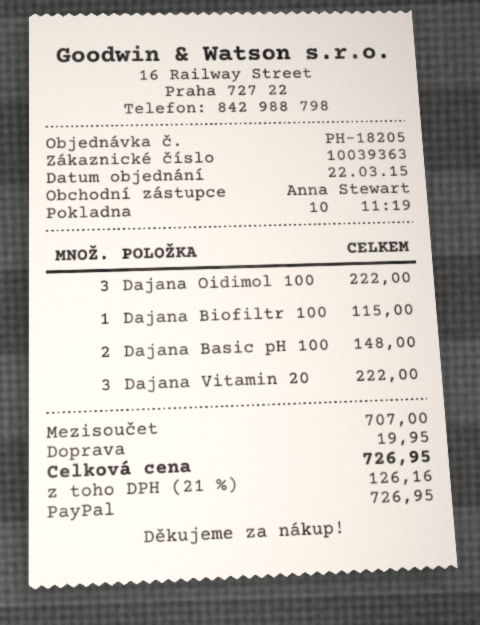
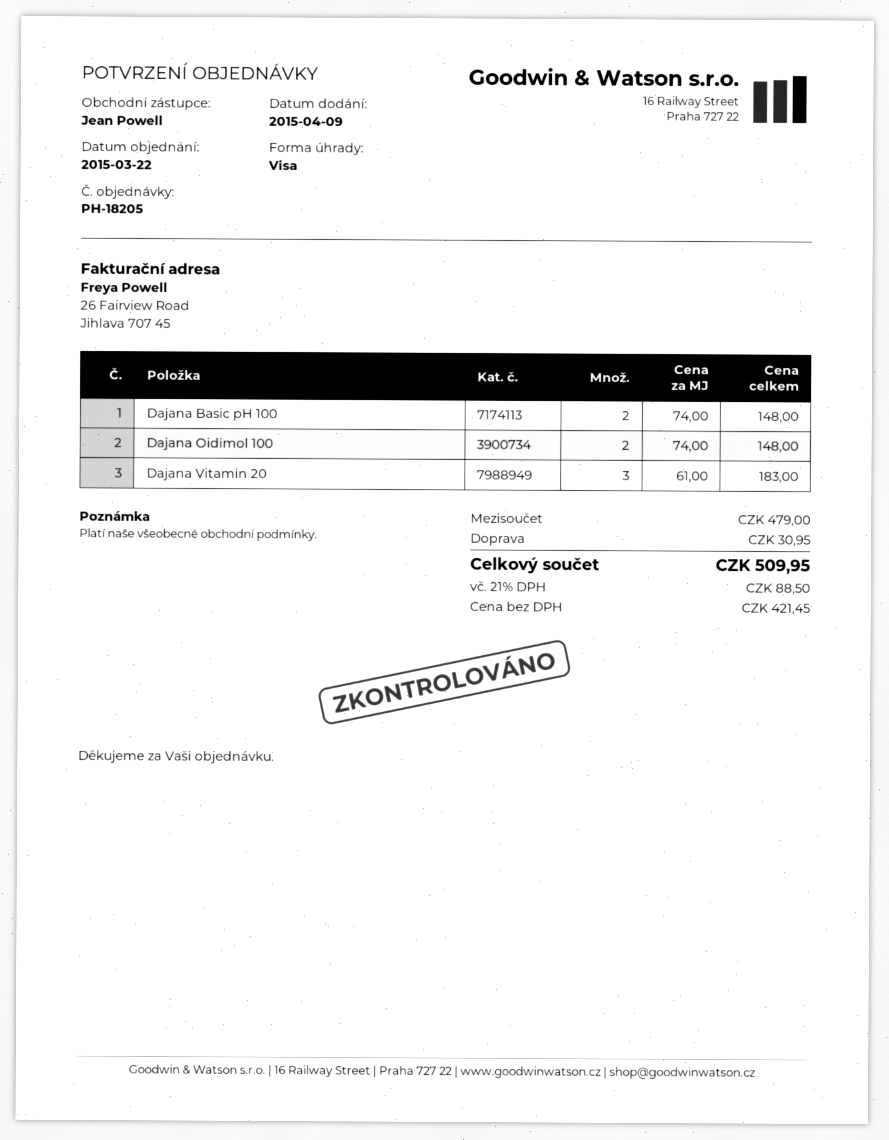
sales rep: Anna Stewart -> Jean Powell
payment method: PayPal -> Visa
Dajana Oidimol 100: 3 for 222.00 -> 2 for 148.00
Dajana Biofiltr 100: 1 for 115.00 -> none
Dajana Vitamin 20: 3 for 222.00 -> 3 for 183.00
subtotal: 707.00 -> 479.00
shipping: 19.95 -> 30.95
tax: 21% = 126.16 -> 21% = 88.50
total: 726.95 -> 509.95

